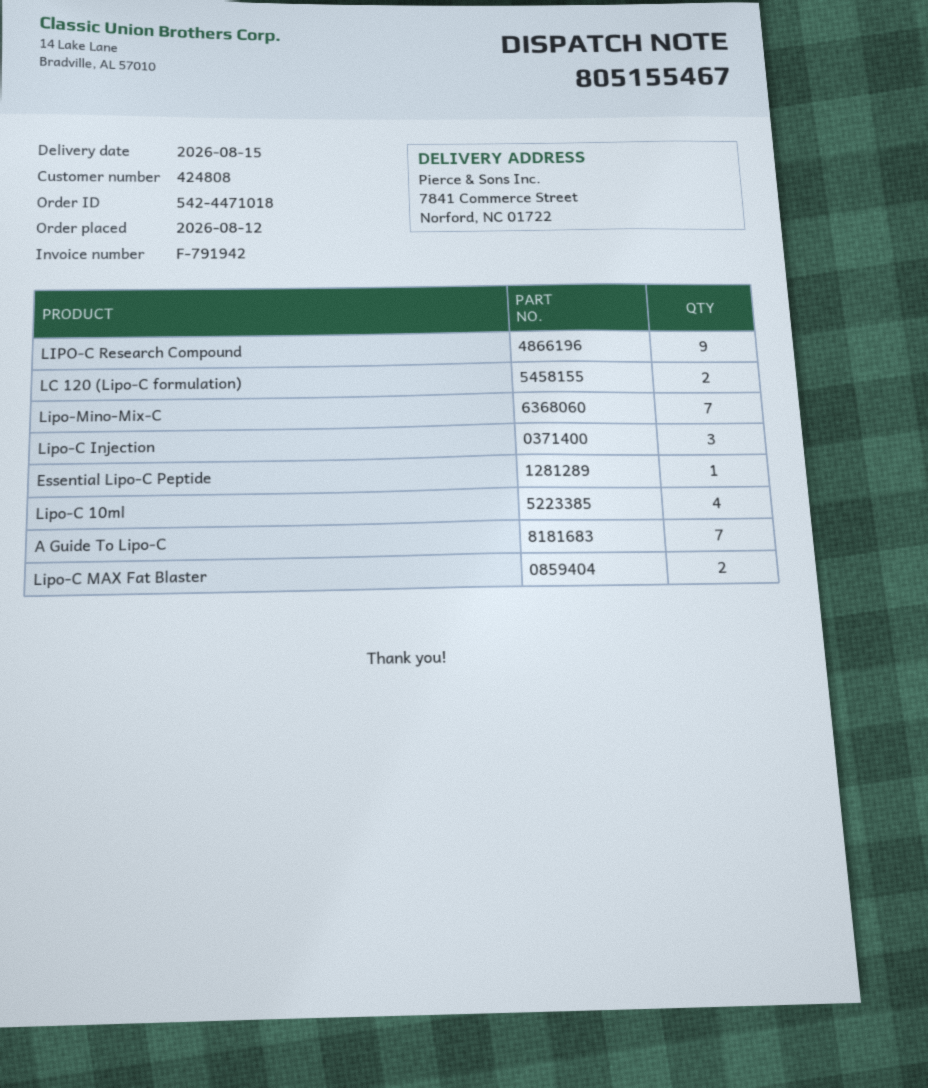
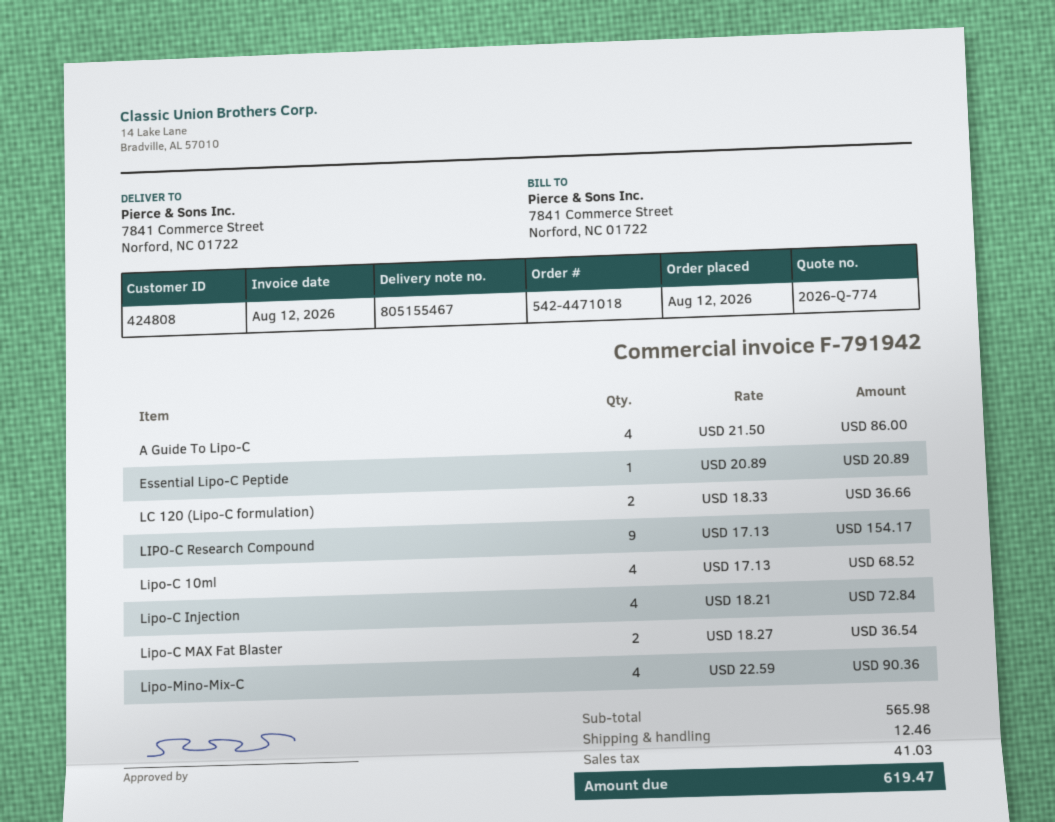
Lipo-Mino-Mix-C: 7 -> 4
Lipo-C Injection: 3 -> 4
A Guide To Lipo-C: 7 -> 4

